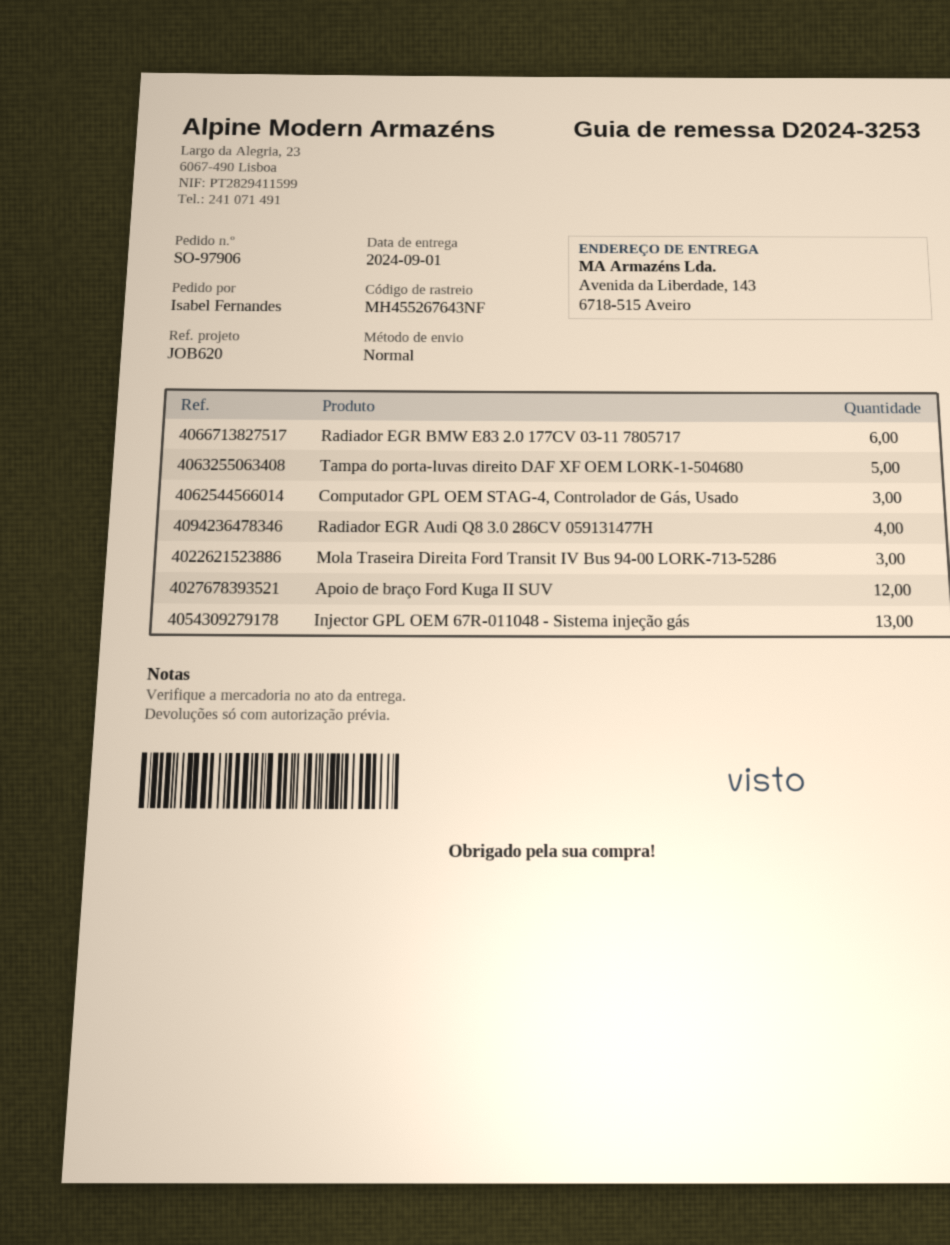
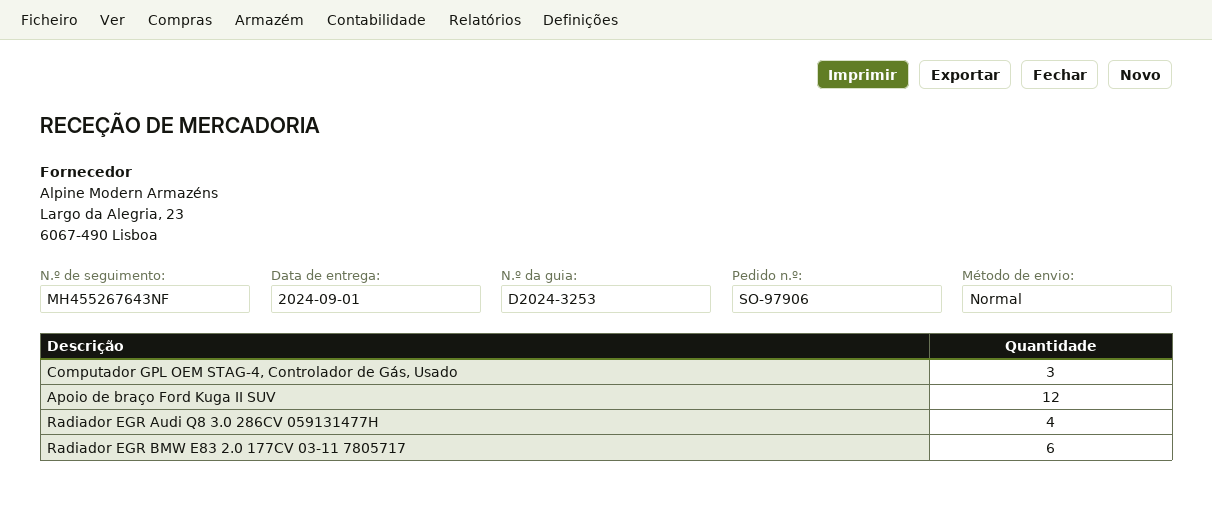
Tampa do porta-luvas direito DAF XF OEM LORK-1-504680: 5 -> none
Mola Traseira Direita Ford Transit IV Bus 94-00 LORK-713-5286: 3 -> none
Injector GPL OEM 67R-011048 - Sistema injeção gás: 13 -> none

